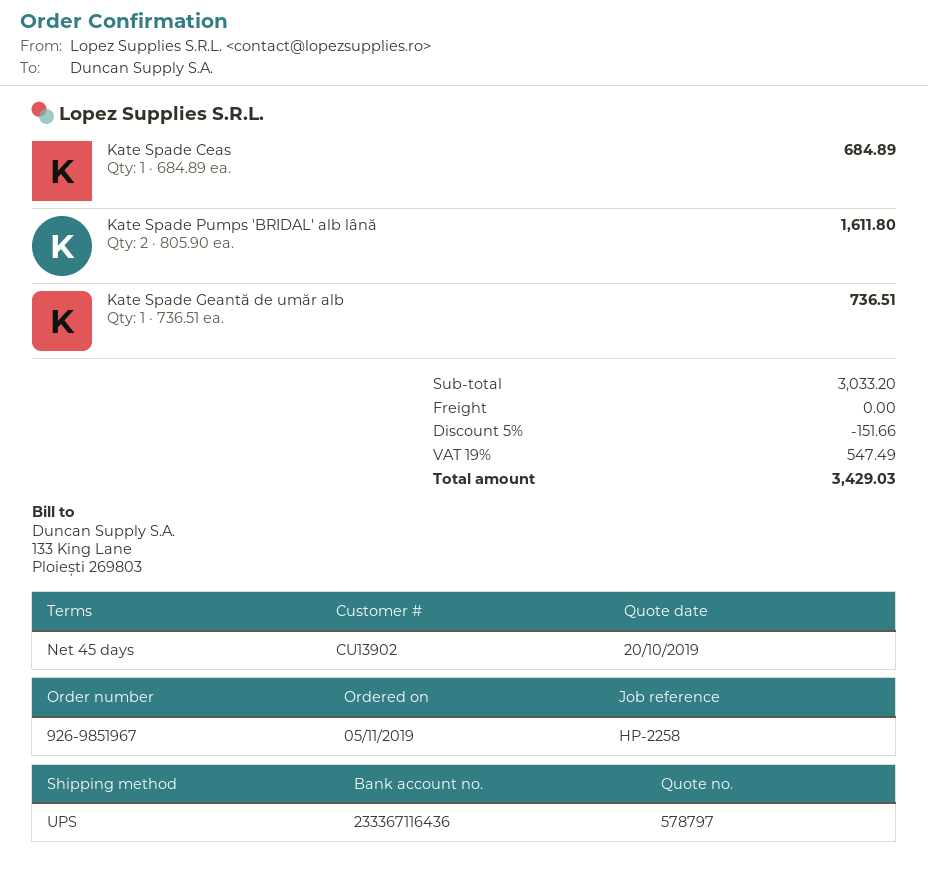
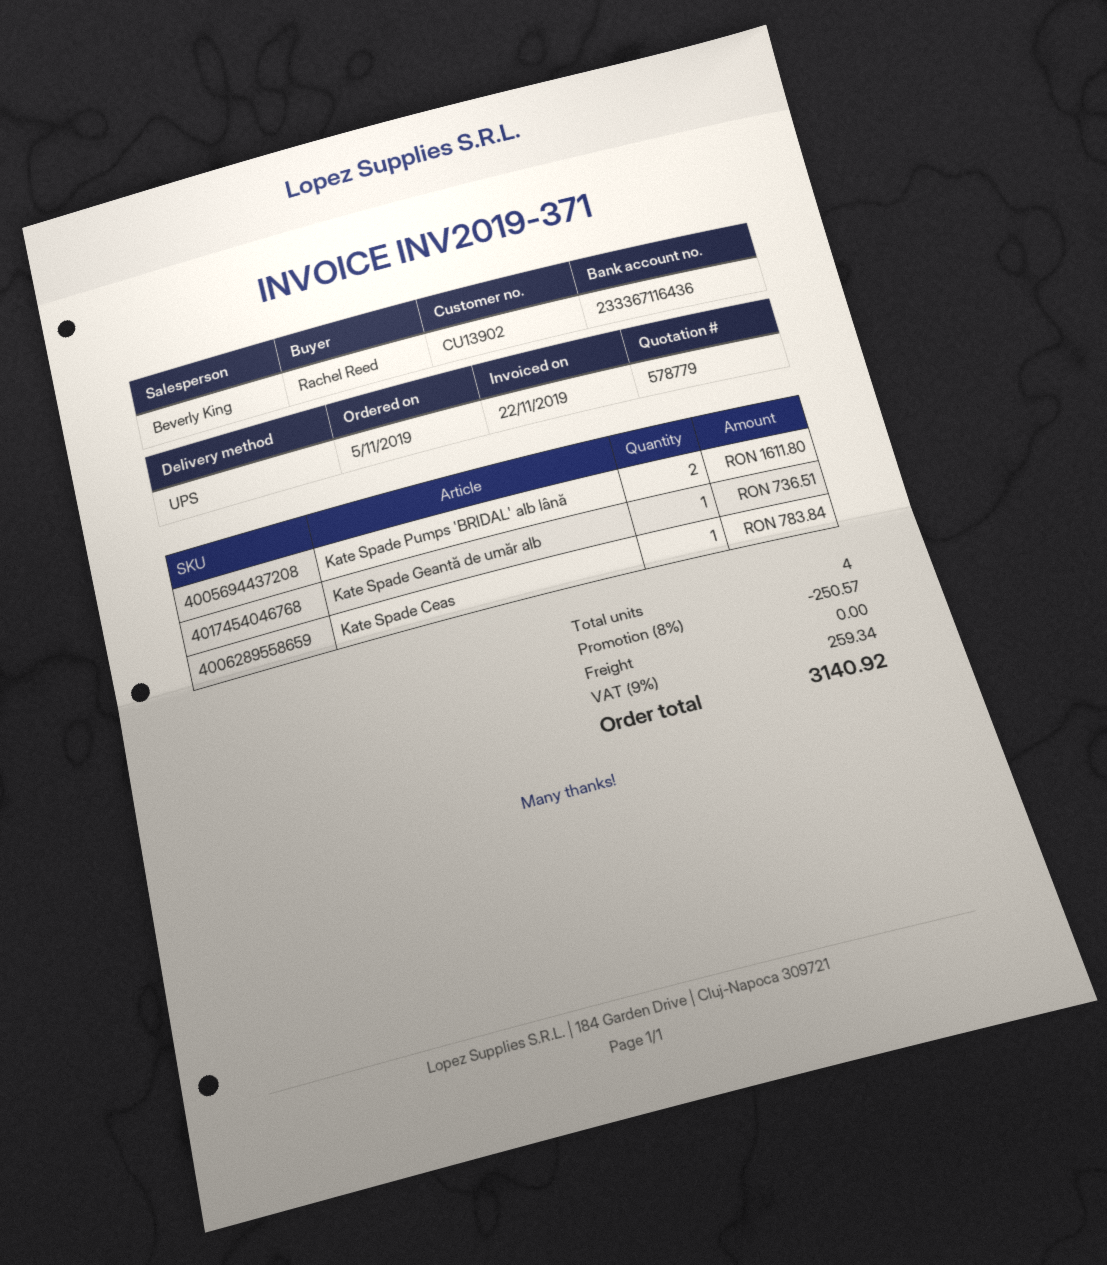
quote number: 578797 -> 578779
Kate Spade Ceas: 1 for 684.89 -> 1 for 783.84
discount: 5% = 151.66 -> 8% = 250.57
tax: 19% = 547.49 -> 9% = 259.34
total: 3429.03 -> 3140.92

